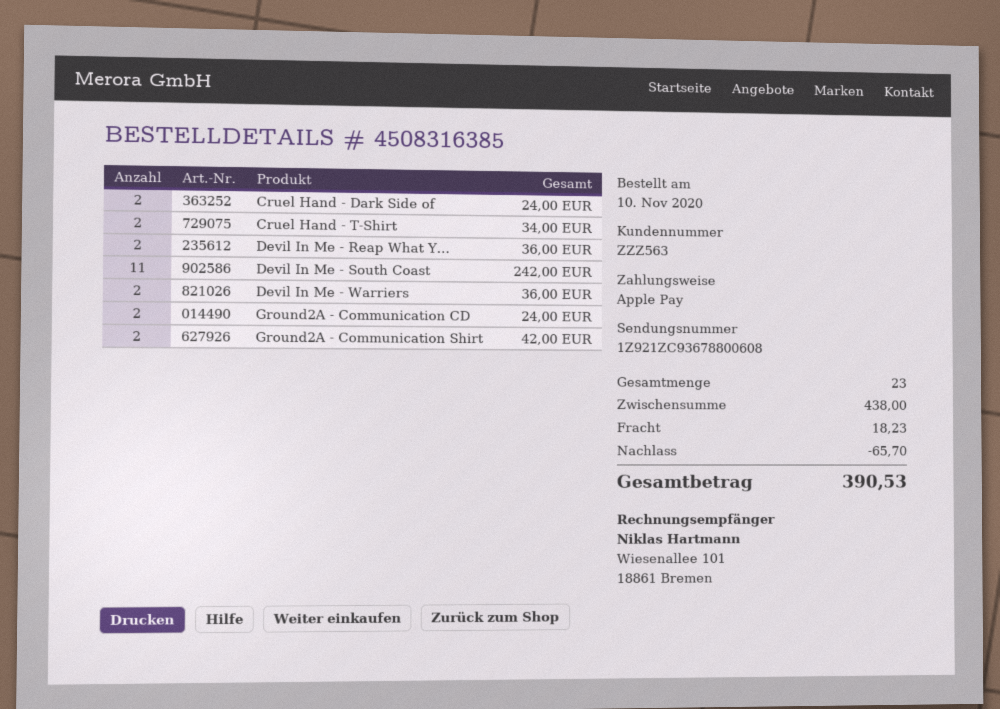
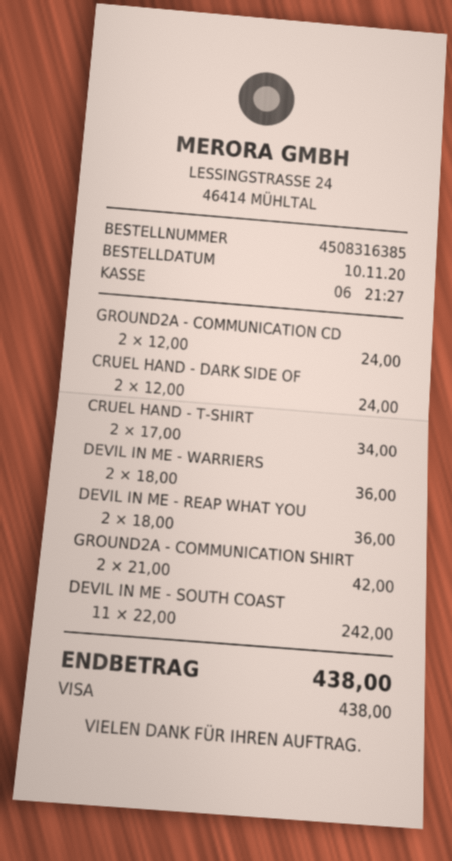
payment method: Apple Pay -> Visa
discount: 65.70 -> none
shipping: 18.23 -> none
total: 390.53 -> 438.00

